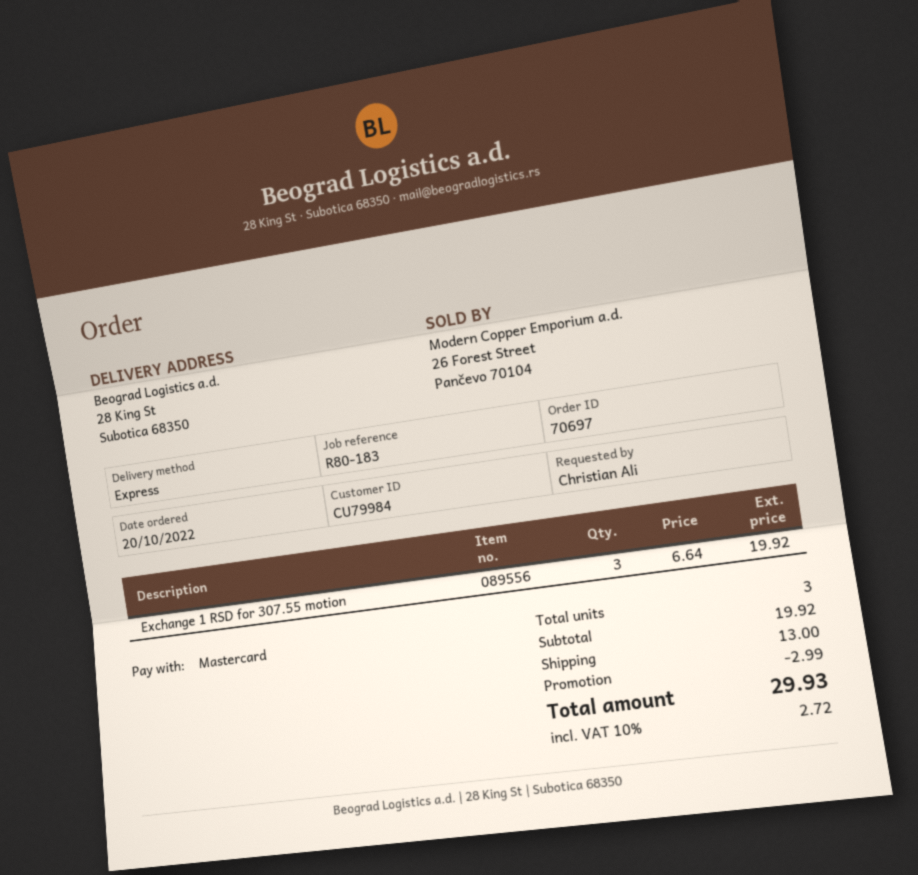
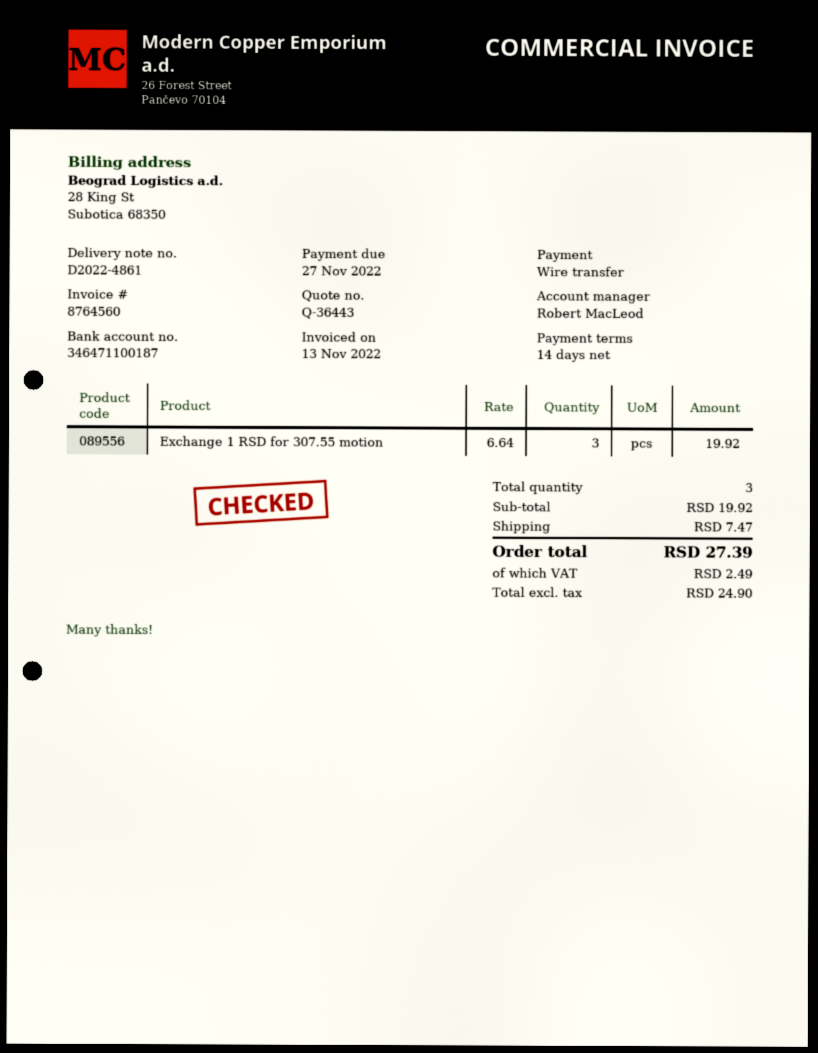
payment method: Mastercard -> bank transfer
discount: 2.99 -> none
shipping: 13.00 -> 7.47
tax: 2.72 -> 2.49
total: 29.93 -> 27.39

